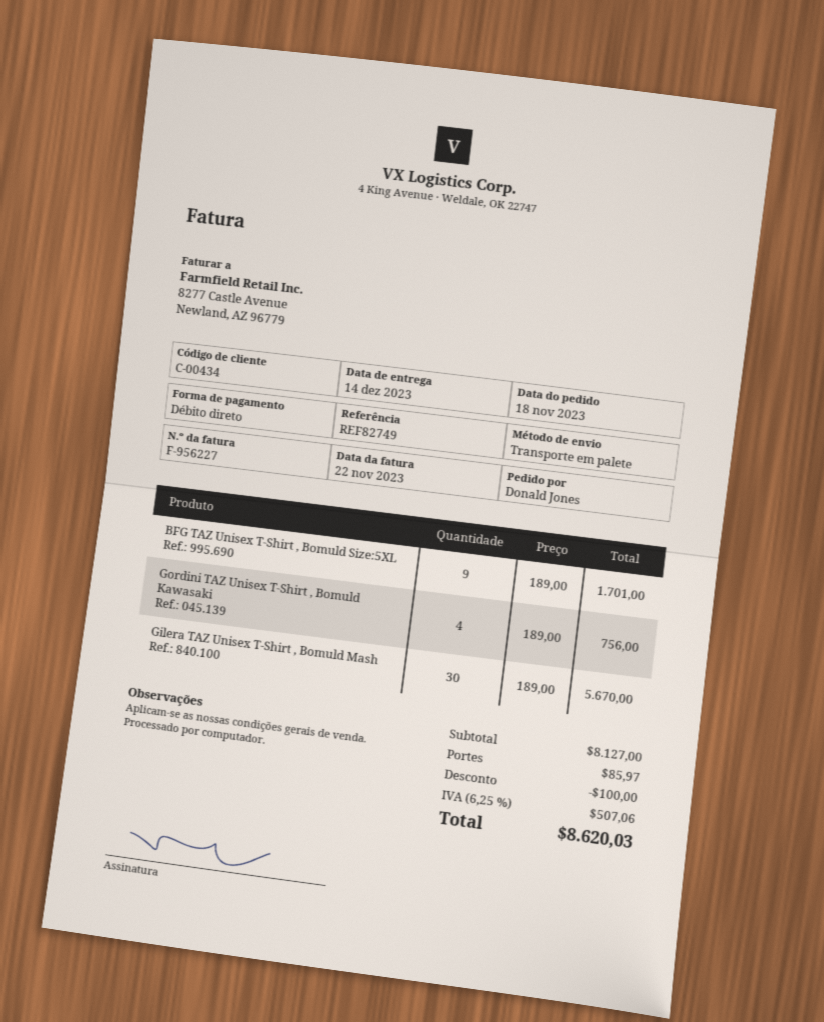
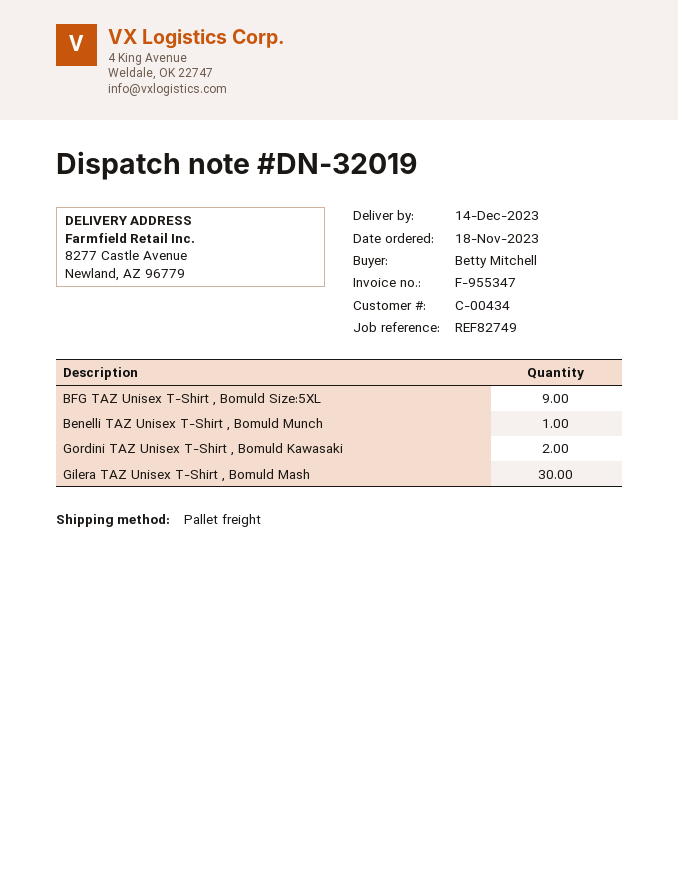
invoice number: F-956227 -> F-955347
ordered by: Donald Jones -> Betty Mitchell
Gordini TAZ Unisex T-Shirt , Bomuld Kawasaki: 4 -> 2
Benelli TAZ Unisex T-Shirt , Bomuld Munch: none -> 1

